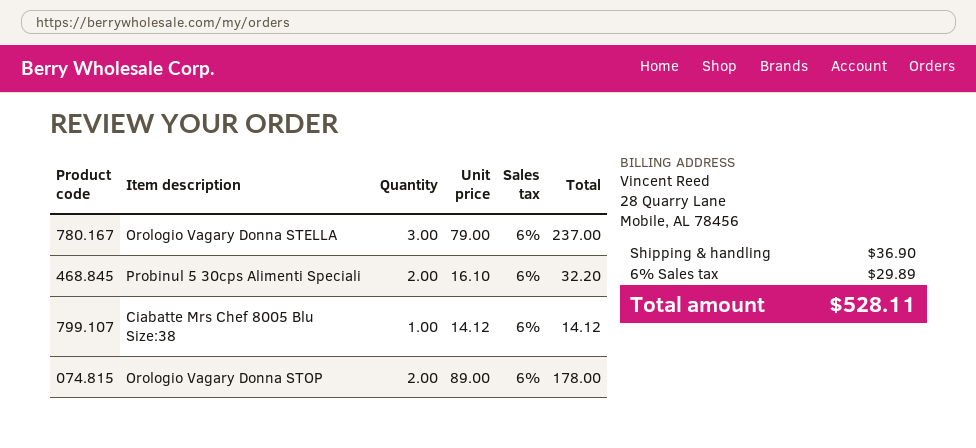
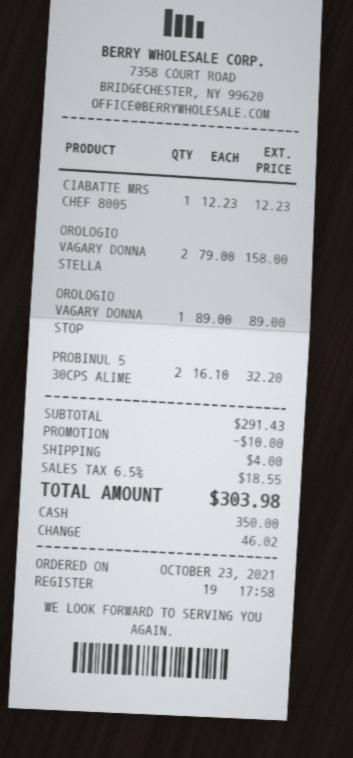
Orologio Vagary Donna STELLA: 3 x 79.00 = 237.00 -> 2 x 79.00 = 158.00
Ciabatte Mrs Chef 8005 Blu Size:38: 1 x 14.12 = 14.12 -> 1 x 12.23 = 12.23
Orologio Vagary Donna STOP: 2 x 89.00 = 178.00 -> 1 x 89.00 = 89.00
discount: none -> 10.00
shipping: 36.90 -> 4.00
tax: 6% = 29.89 -> 6.5% = 18.55
total: 528.11 -> 303.98

